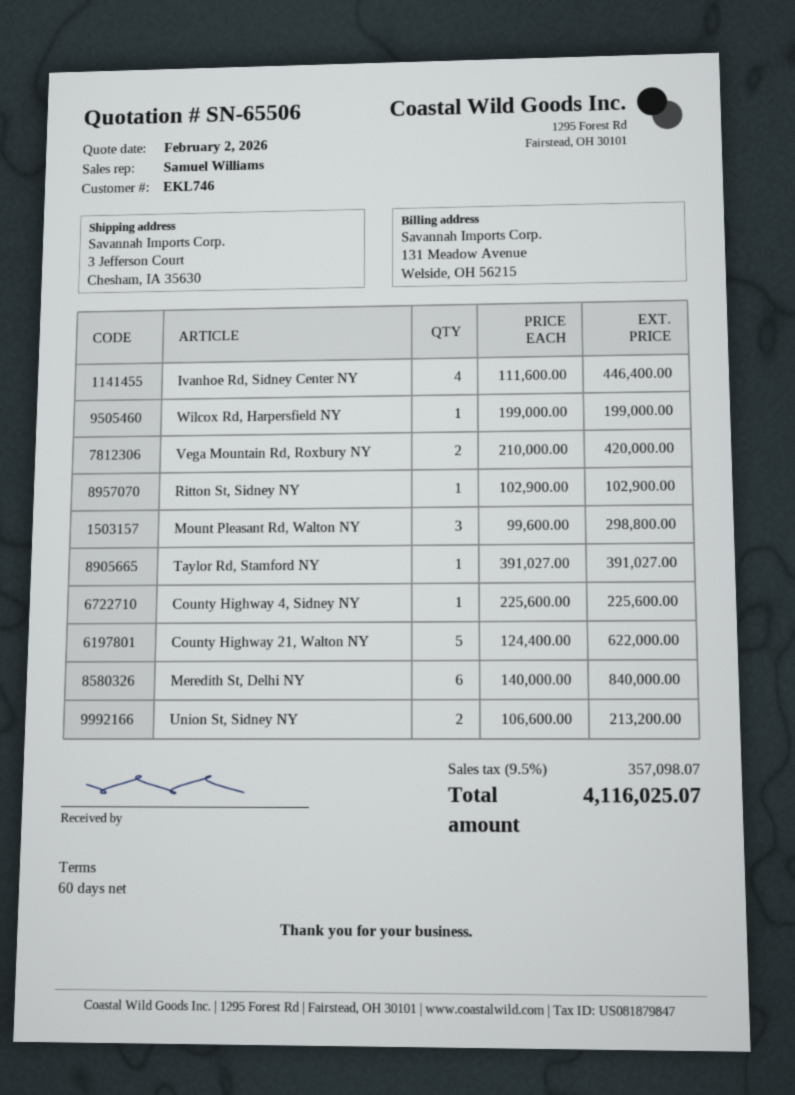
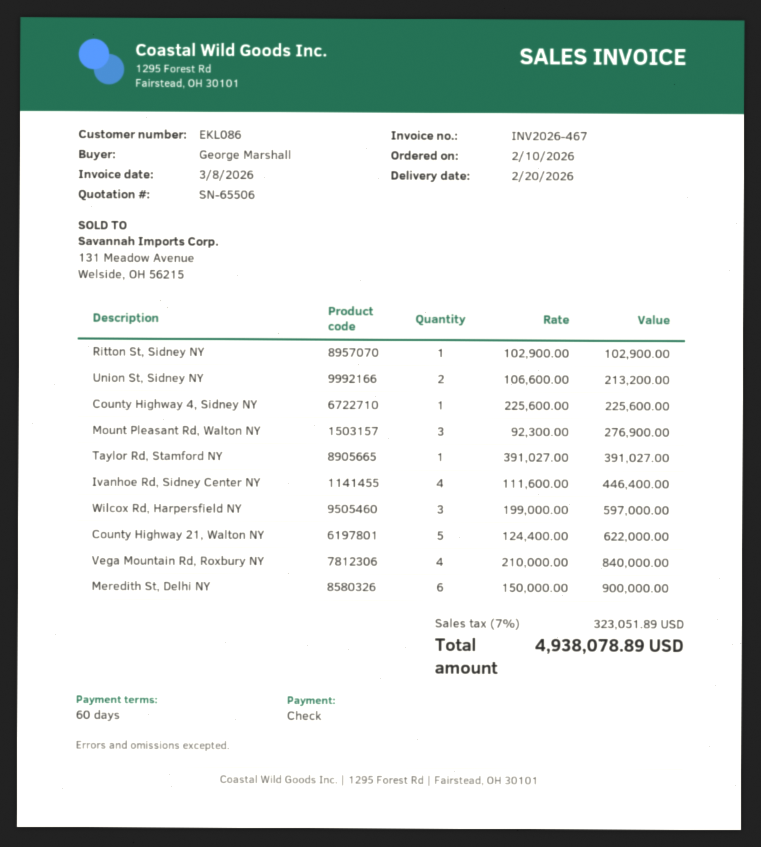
customer number: EKL746 -> EKL086
Wilcox Rd, Harpersfield NY: 1 x 199000.00 = 199000.00 -> 3 x 199000.00 = 597000.00
Vega Mountain Rd, Roxbury NY: 2 x 210000.00 = 420000.00 -> 4 x 210000.00 = 840000.00
Mount Pleasant Rd, Walton NY: 3 x 99600.00 = 298800.00 -> 3 x 92300.00 = 276900.00
Meredith St, Delhi NY: 6 x 140000.00 = 840000.00 -> 6 x 150000.00 = 900000.00
tax: 9.5% = 357098.07 -> 7% = 323051.89
total: 4116025.07 -> 4938078.89

